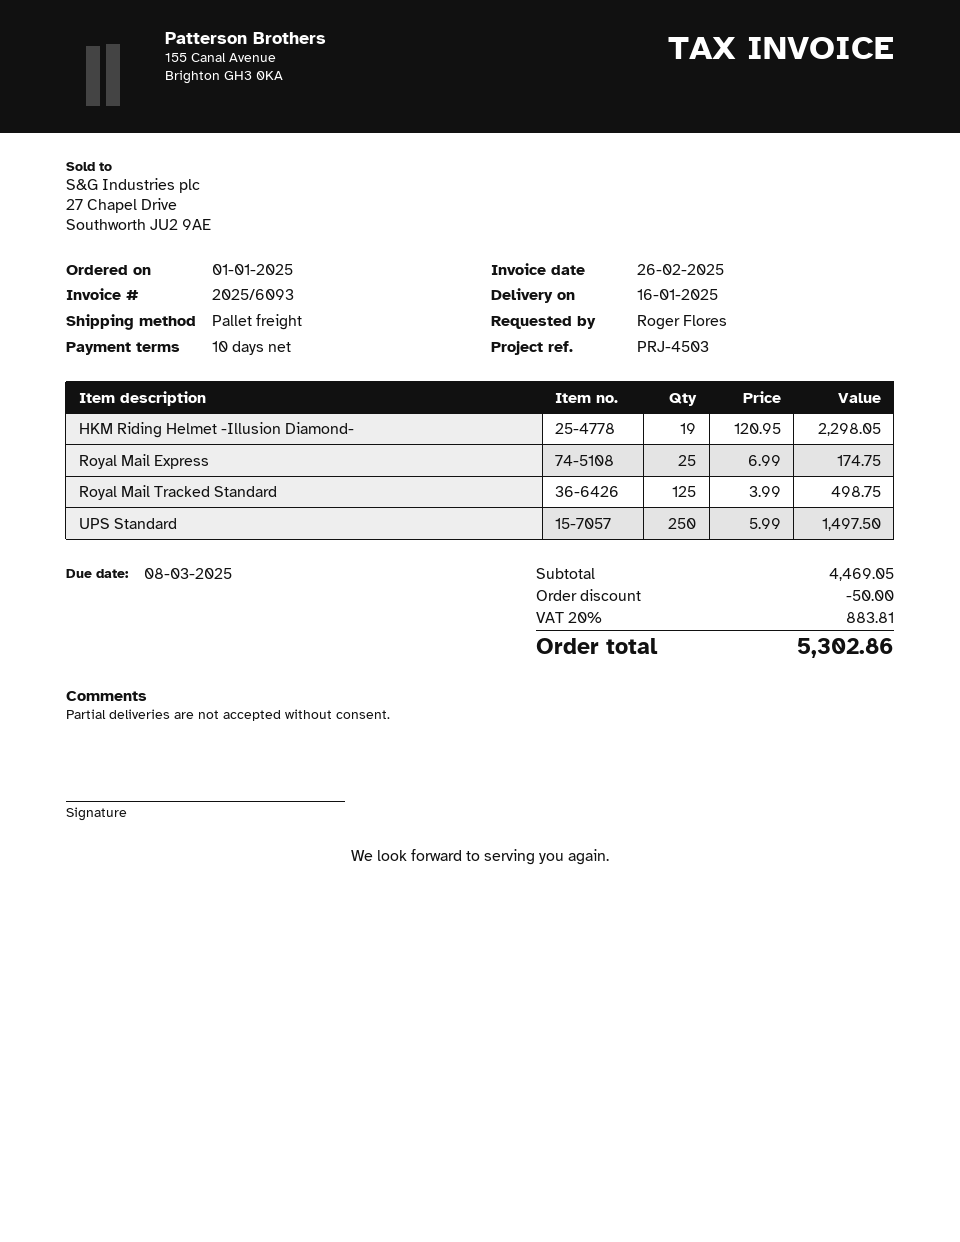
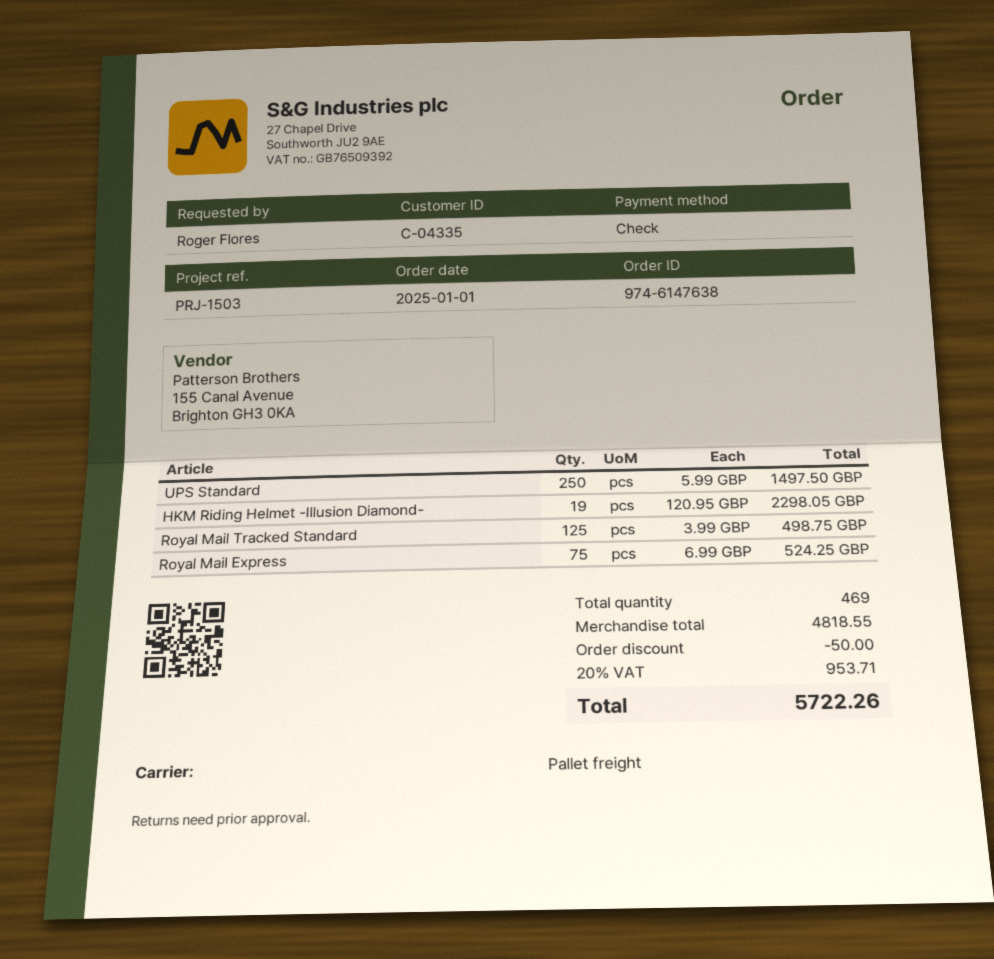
reference: PRJ-4503 -> PRJ-1503
Royal Mail Express: 25 x 6.99 = 174.75 -> 75 x 6.99 = 524.25
subtotal: 4469.05 -> 4818.55
tax: 20% = 883.81 -> 20% = 953.71
total: 5302.86 -> 5722.26

